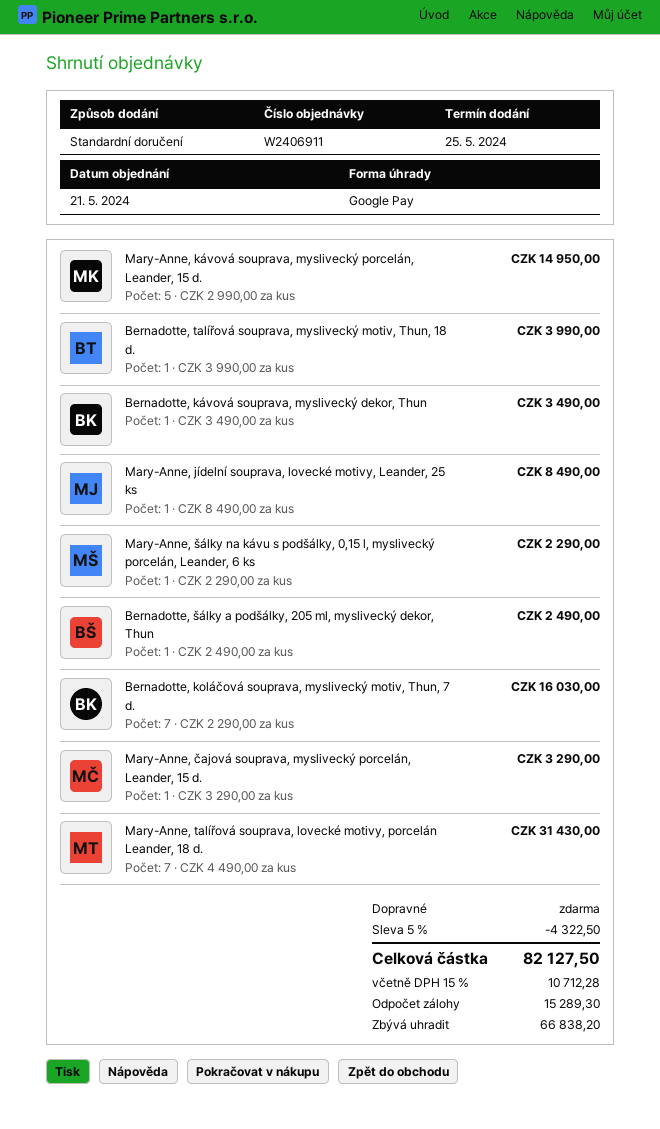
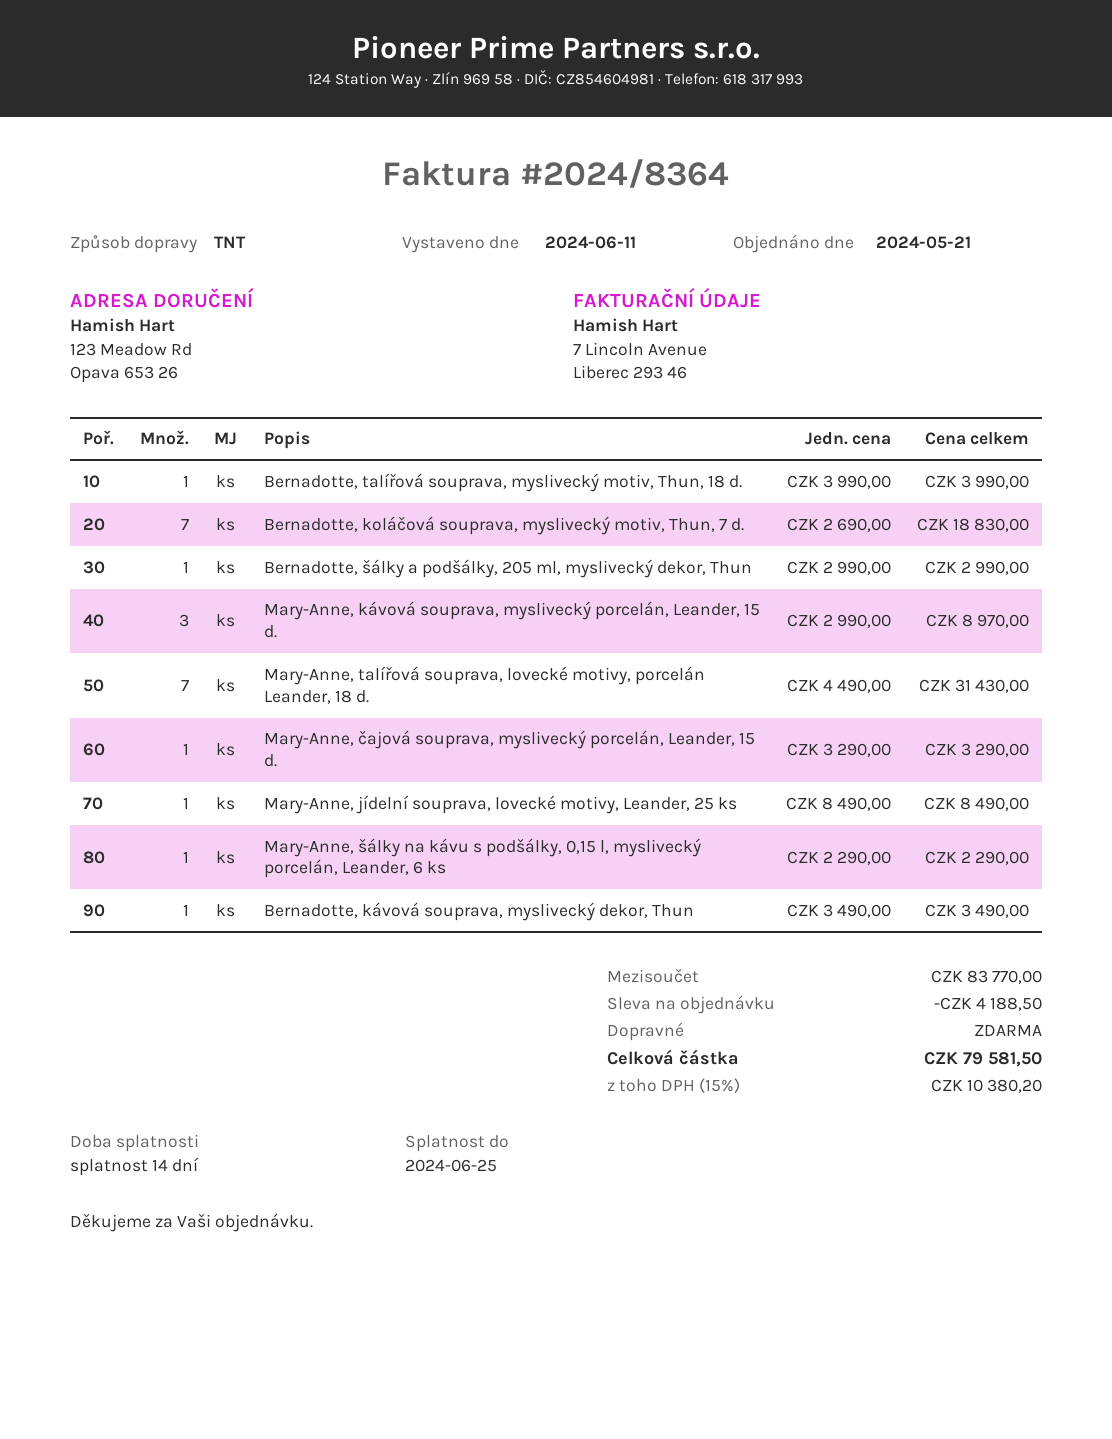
shipping method: standard -> TNT
Mary-Anne, kávová souprava, myslivecký porcelán, Leander, 15 d.: 5 x 2990.00 = 14950.00 -> 3 x 2990.00 = 8970.00
Bernadotte, šálky a podšálky, 205 ml, myslivecký dekor, Thun: 1 x 2490.00 = 2490.00 -> 1 x 2990.00 = 2990.00
Bernadotte, koláčová souprava, myslivecký motiv, Thun, 7 d.: 7 x 2290.00 = 16030.00 -> 7 x 2690.00 = 18830.00
discount: 4322.50 -> 4188.50
tax: 15% = 10712.28 -> 15% = 10380.20
total: 82127.50 -> 79581.50

